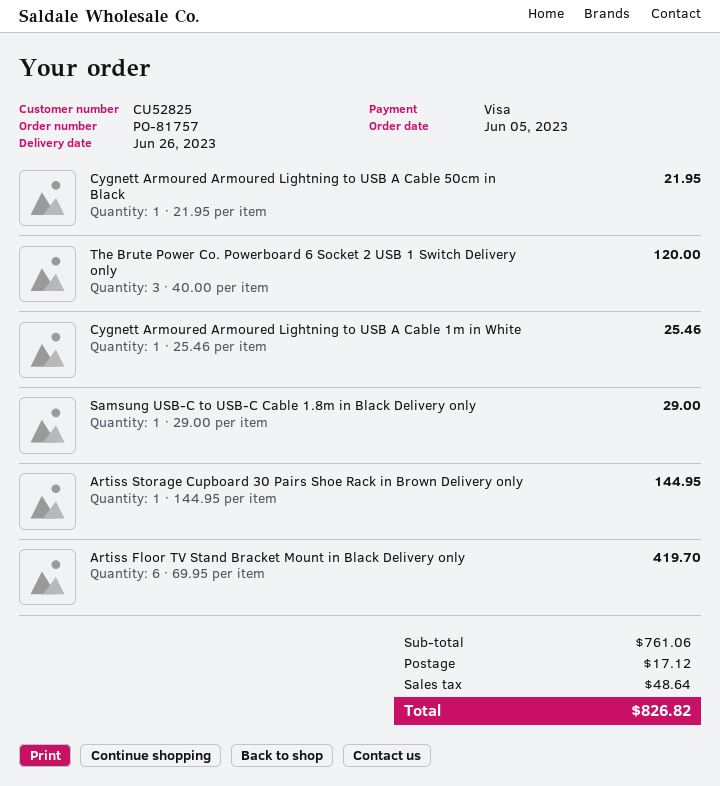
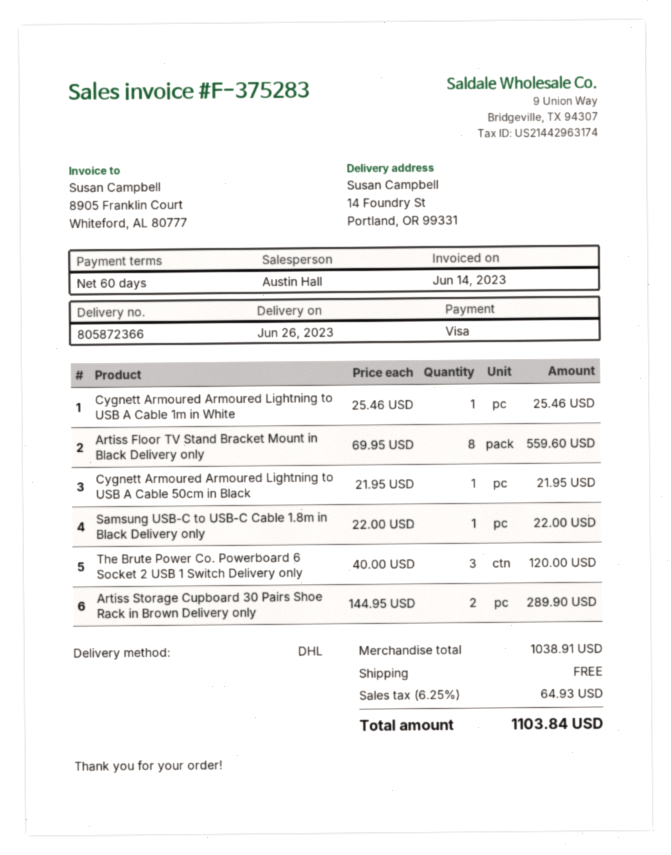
Samsung USB-C to USB-C Cable 1.8m in Black Delivery only: 1 x 29.00 = 29.00 -> 1 x 22.00 = 22.00
Artiss Storage Cupboard 30 Pairs Shoe Rack in Brown Delivery only: 1 x 144.95 = 144.95 -> 2 x 144.95 = 289.90
Artiss Floor TV Stand Bracket Mount in Black Delivery only: 6 x 69.95 = 419.70 -> 8 x 69.95 = 559.60
subtotal: 761.06 -> 1038.91
shipping: 17.12 -> 0.00
tax: 48.64 -> 64.93
total: 826.82 -> 1103.84

